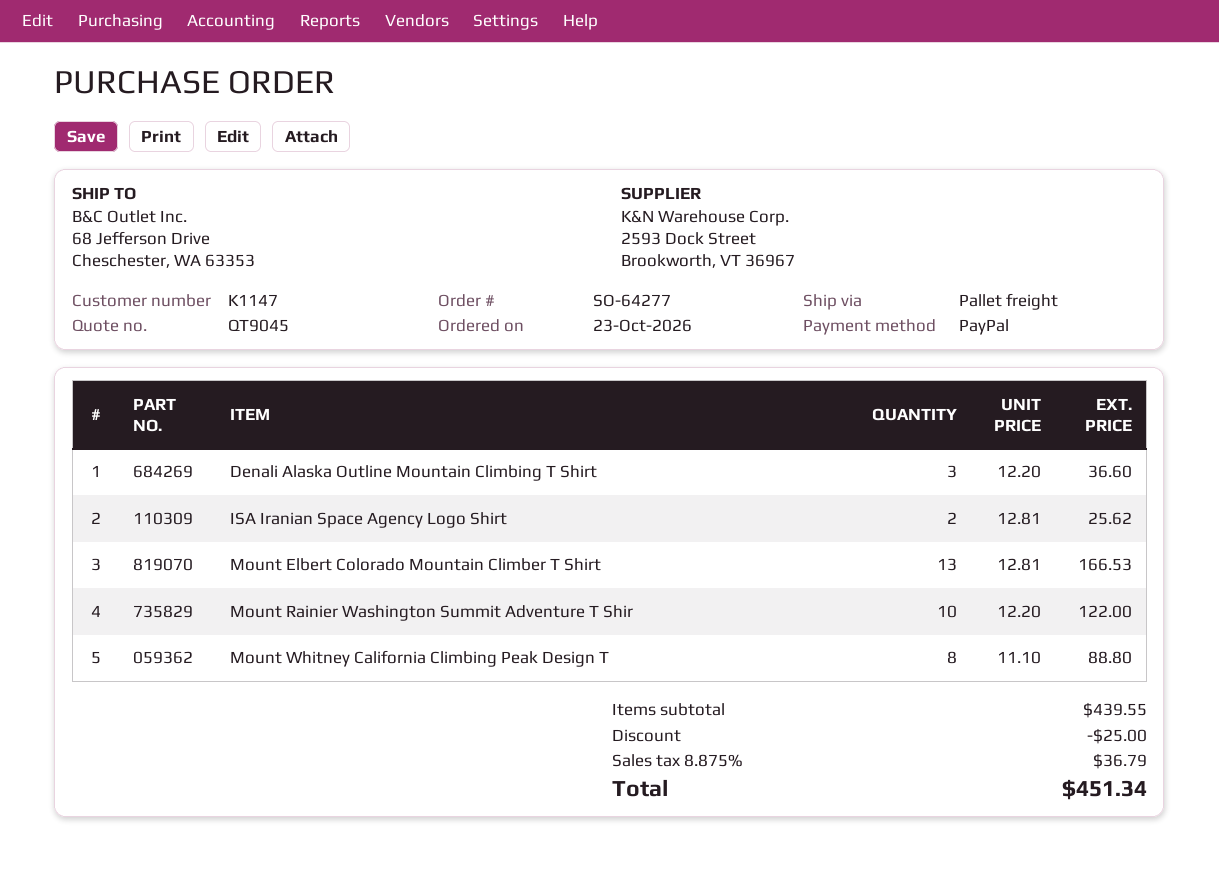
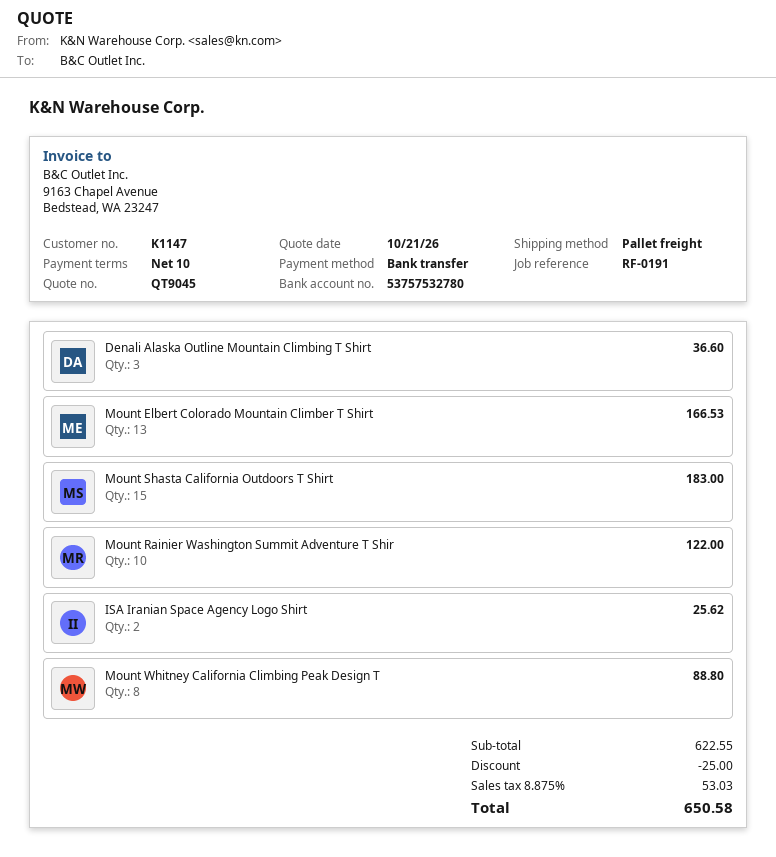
payment method: PayPal -> bank transfer
Mount Shasta California Outdoors T Shirt: none -> 15 for 183.00
subtotal: 439.55 -> 622.55
tax: 8.875% = 36.79 -> 8.875% = 53.03
total: 451.34 -> 650.58

